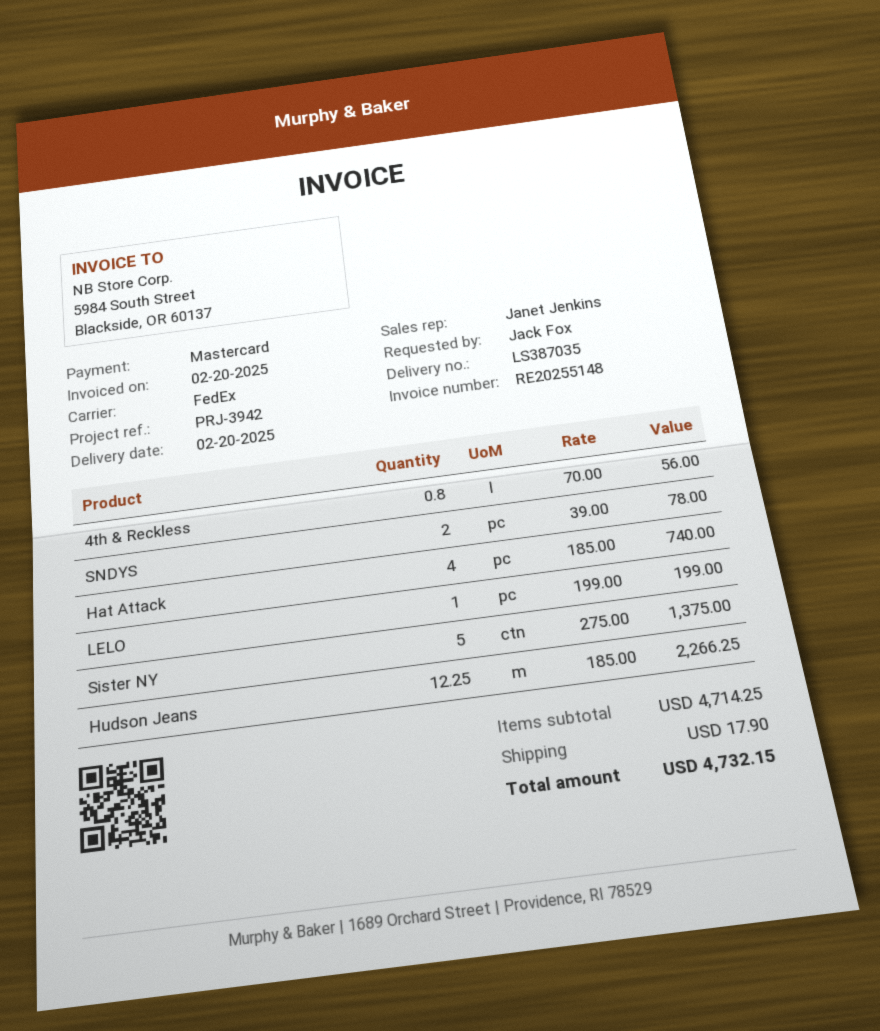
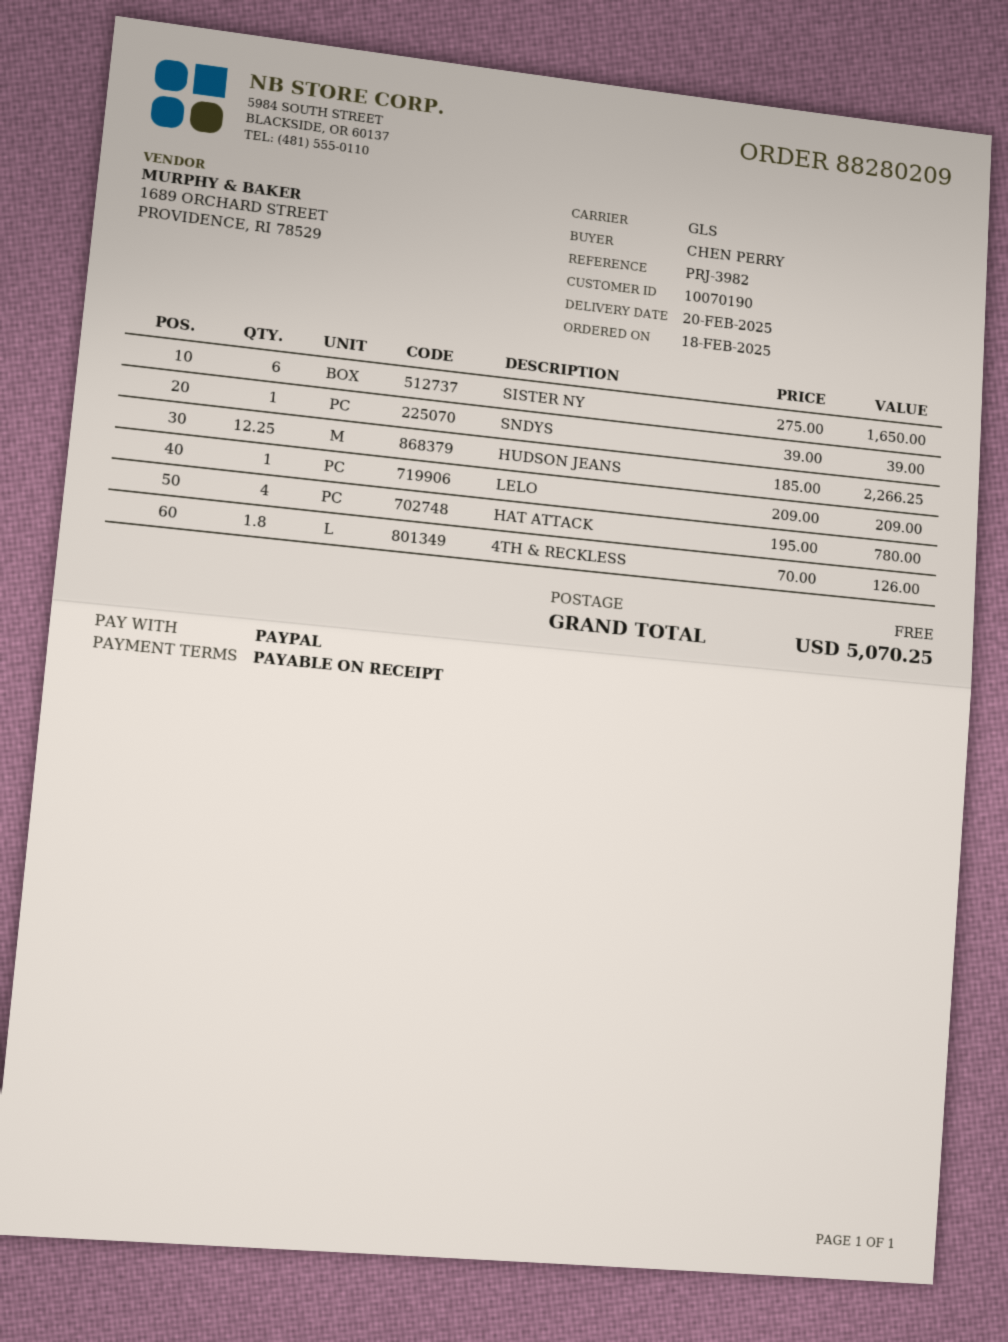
reference: PRJ-3942 -> PRJ-3982
ordered by: Jack Fox -> CHEN PERRY
payment method: Mastercard -> PayPal
shipping method: FedEx -> GLS
4th & Reckless: 0.8 x 70.00 = 56.00 -> 1.8 x 70.00 = 126.00
SNDYS: 2 x 39.00 = 78.00 -> 1 x 39.00 = 39.00
Hat Attack: 4 x 185.00 = 740.00 -> 4 x 195.00 = 780.00
LELO: 1 x 199.00 = 199.00 -> 1 x 209.00 = 209.00
Sister NY: 5 x 275.00 = 1375.00 -> 6 x 275.00 = 1650.00
shipping: 17.90 -> 0.00
total: 4732.15 -> 5070.25

